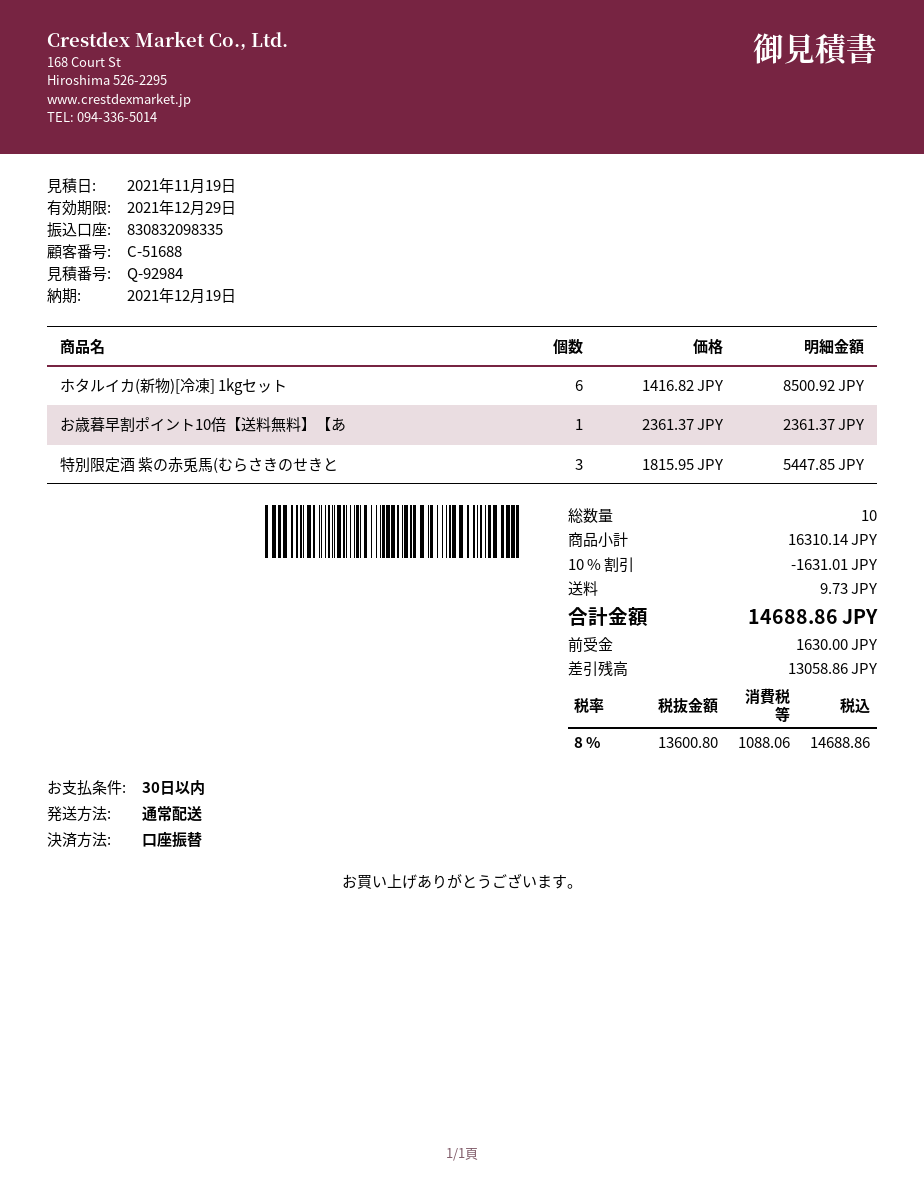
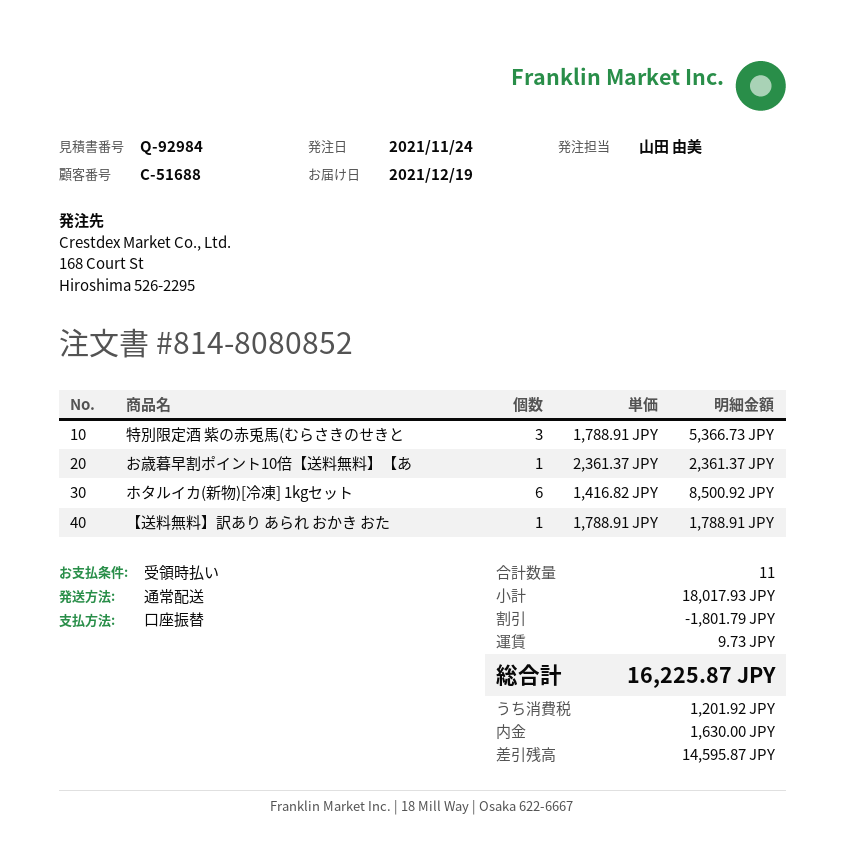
payment terms: 30 days -> on receipt
特別限定酒 紫の赤兎馬(むらさきのせきと: 3 x 1815.95 = 5447.85 -> 3 x 1788.91 = 5366.73
【送料無料】訳あり あられ おかき おた: none -> 1 x 1788.91 = 1788.91
total quantity: 10 -> 11
subtotal: 16310.14 -> 18017.93
discount: 1631.01 -> 1801.79
tax: 1088.06 -> 1201.92
total: 14688.86 -> 16225.87
balance: 13058.86 -> 14595.87

